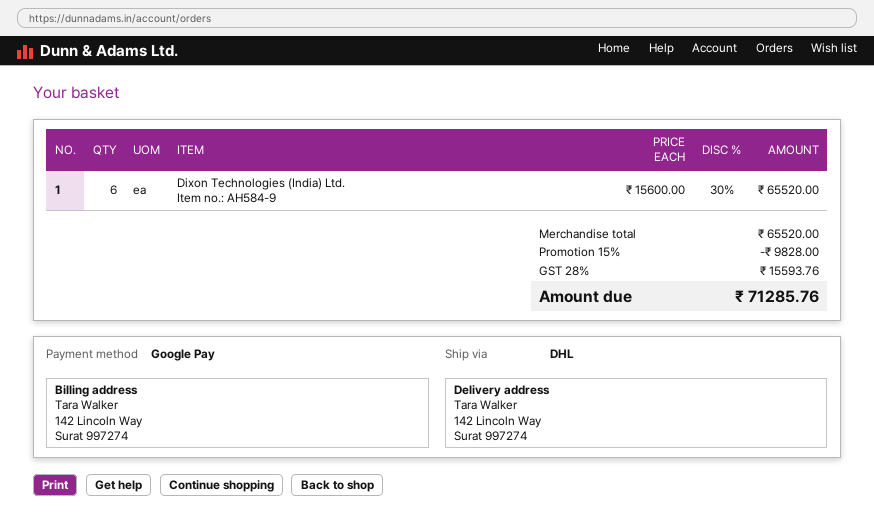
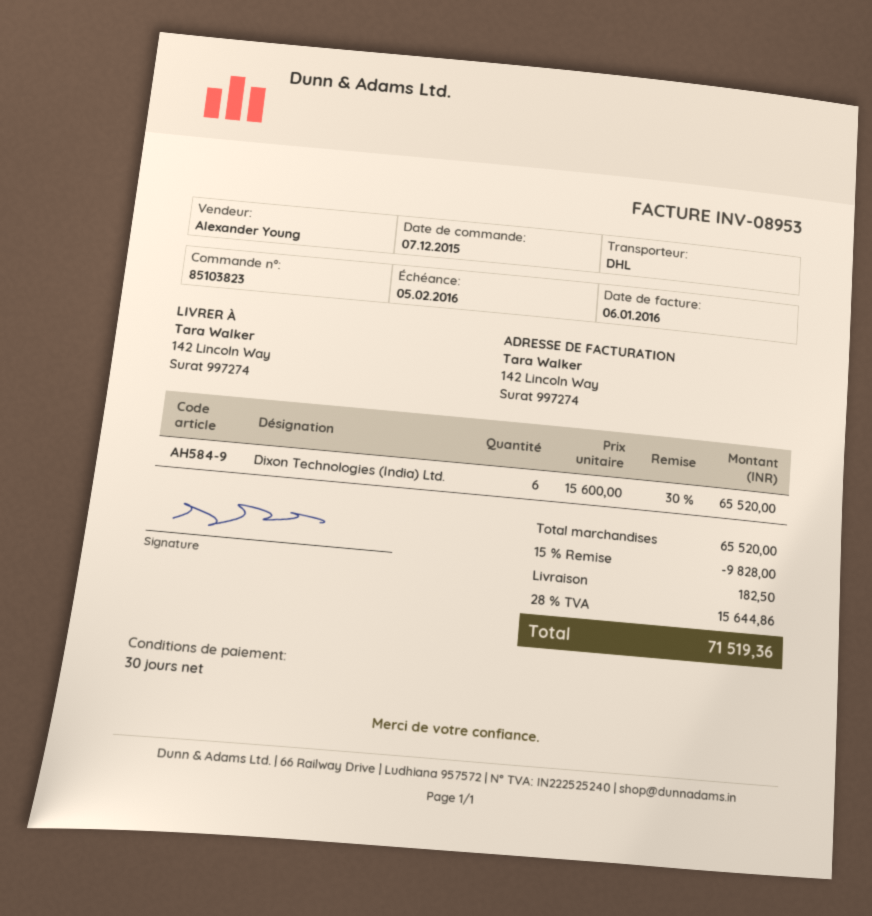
shipping: none -> 182.50
tax: 28% = 15593.76 -> 28% = 15644.86
total: 71285.76 -> 71519.36

